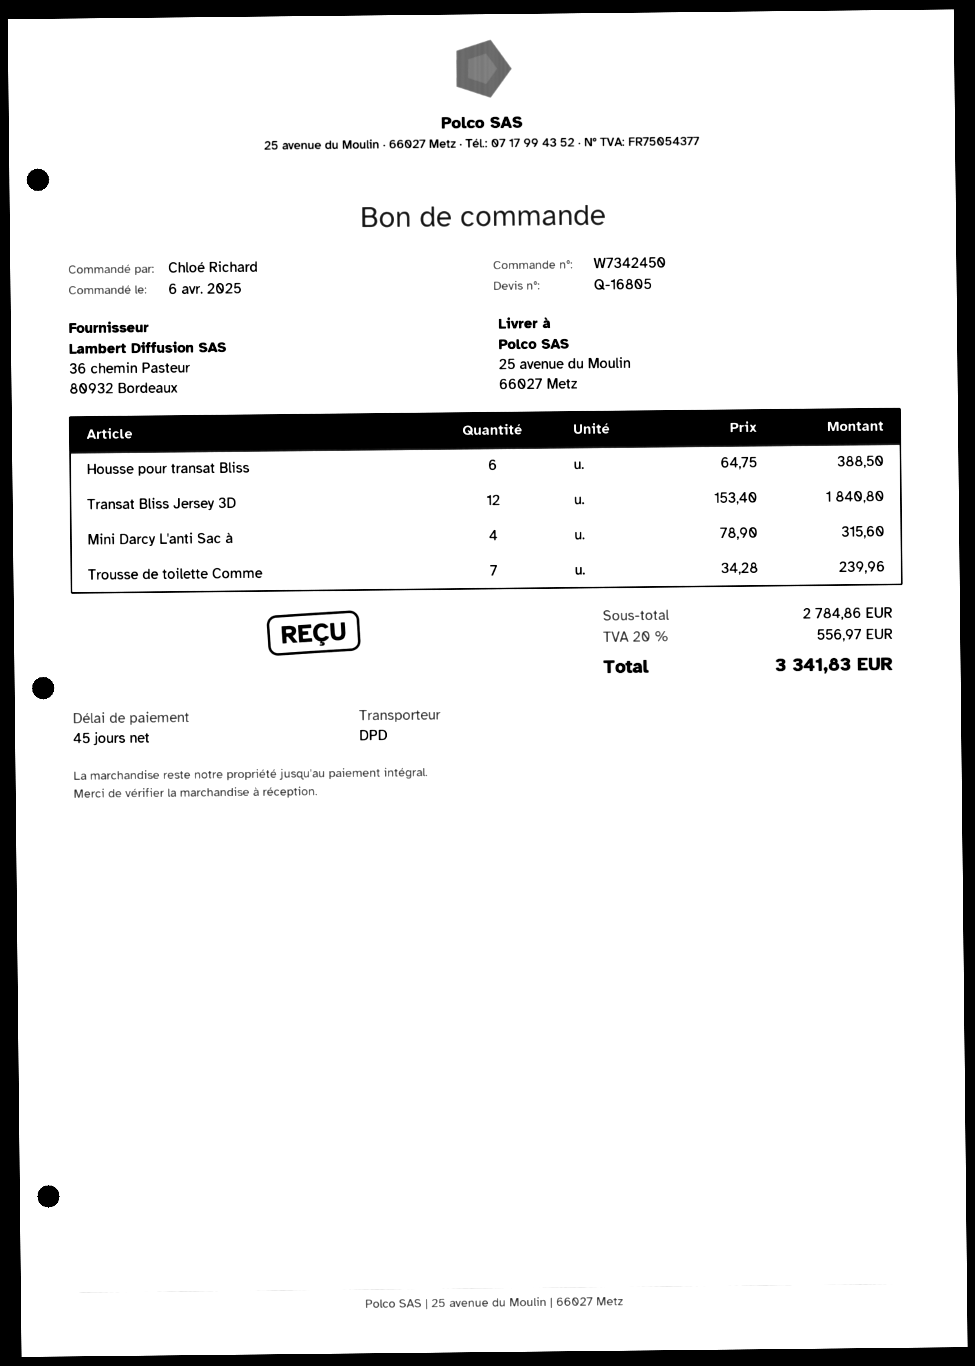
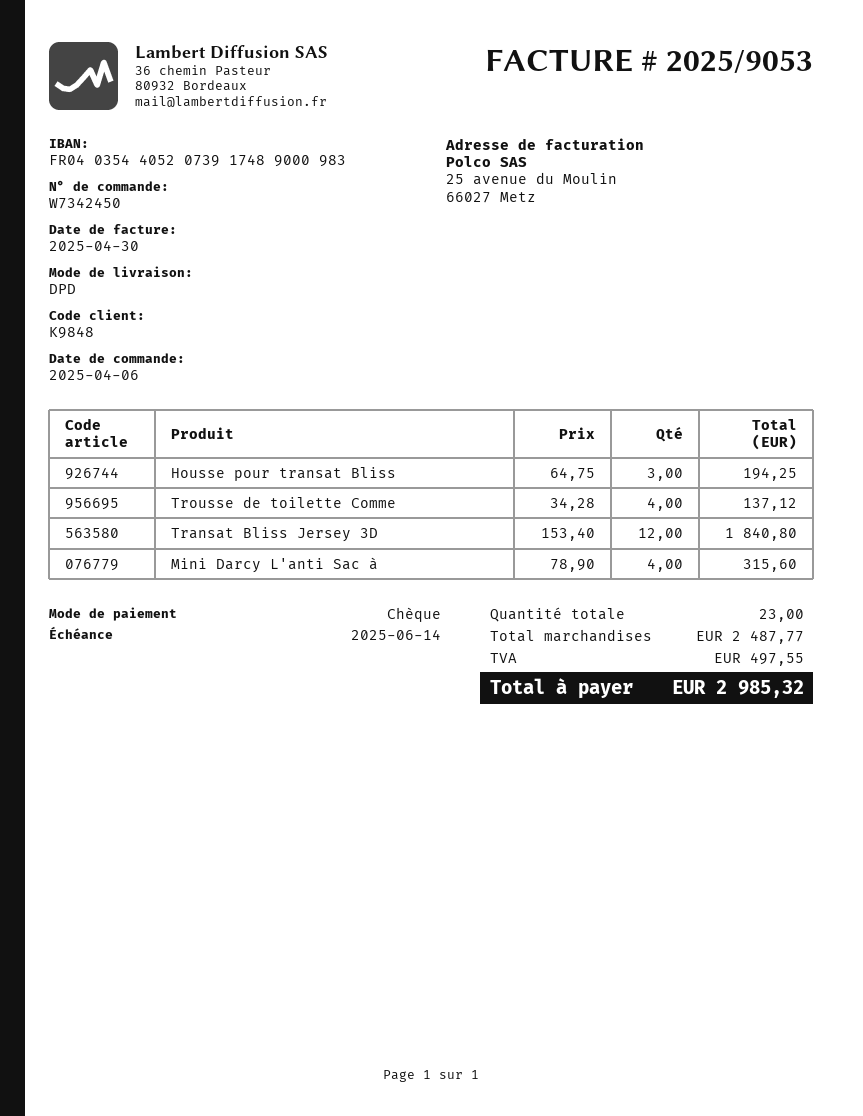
Housse pour transat Bliss: 6 x 64.75 = 388.50 -> 3 x 64.75 = 194.25
Trousse de toilette Comme: 7 x 34.28 = 239.96 -> 4 x 34.28 = 137.12
subtotal: 2784.86 -> 2487.77
tax: 556.97 -> 497.55
total: 3341.83 -> 2985.32

